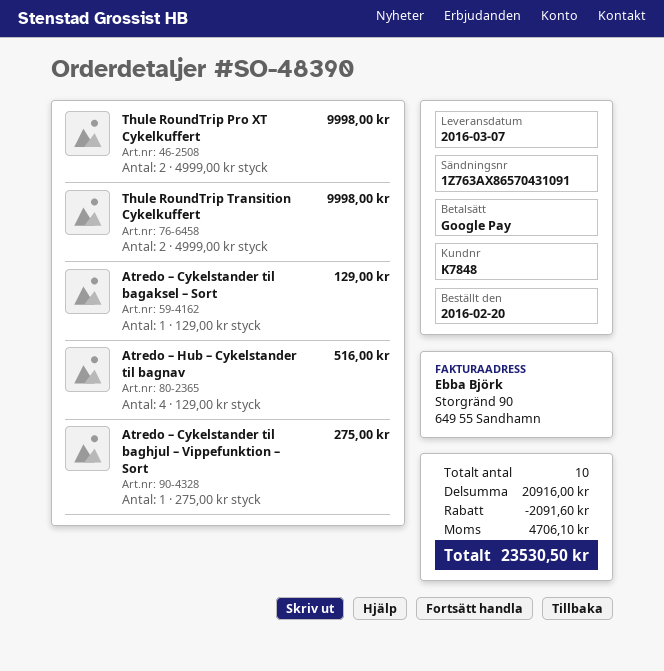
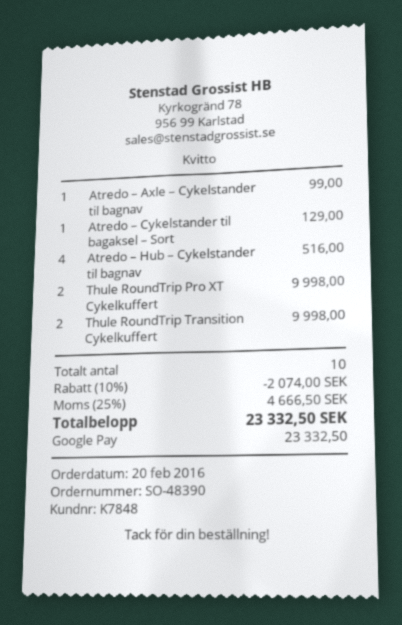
Atredo – Cykelstander til baghjul – Vippefunktion – Sort: 1 for 275.00 -> none
Atredo – Axle – Cykelstander til bagnav: none -> 1 for 99.00
discount: 2091.60 -> 2074.00
tax: 4706.10 -> 4666.50
total: 23530.50 -> 23332.50

